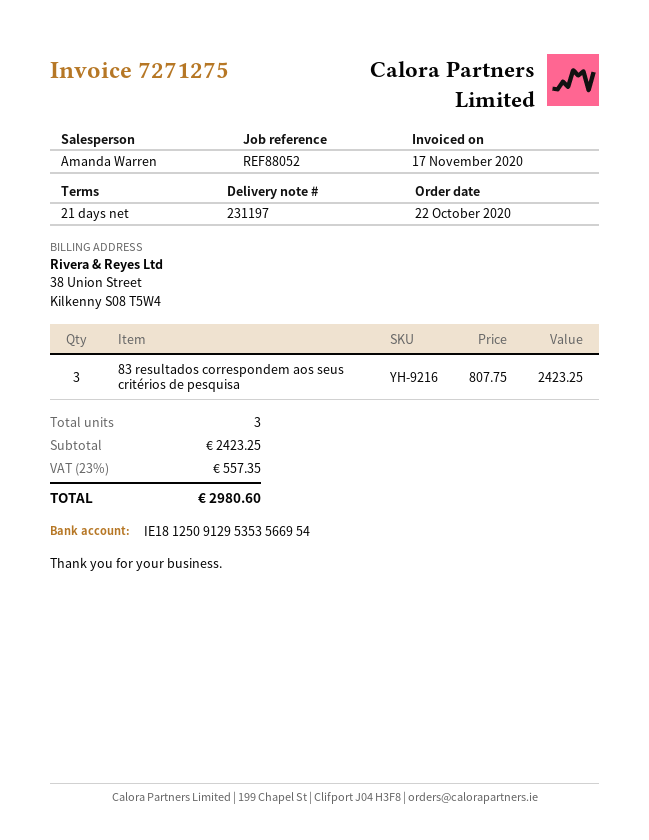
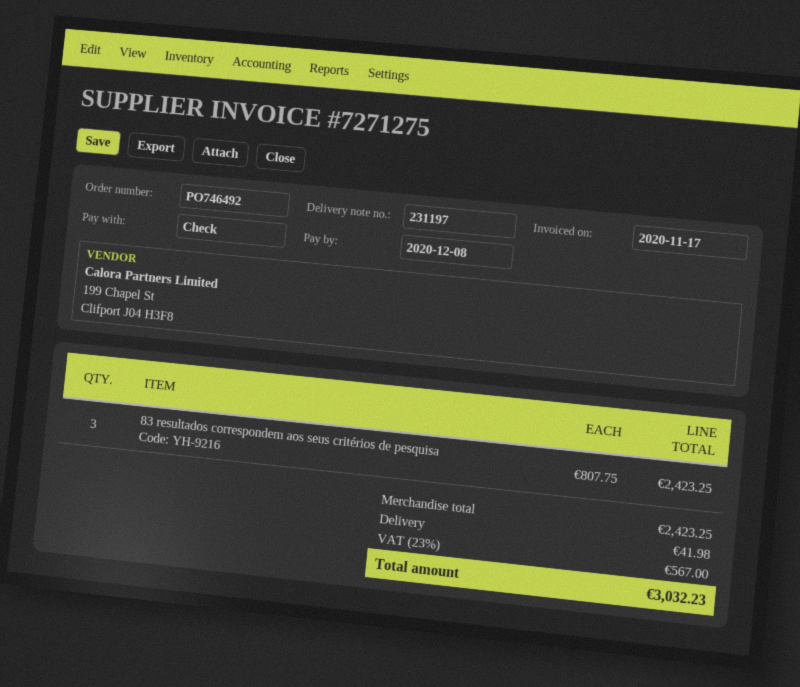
shipping: none -> 41.98
tax: 23% = 557.35 -> 23% = 567.00
total: 2980.60 -> 3032.23

